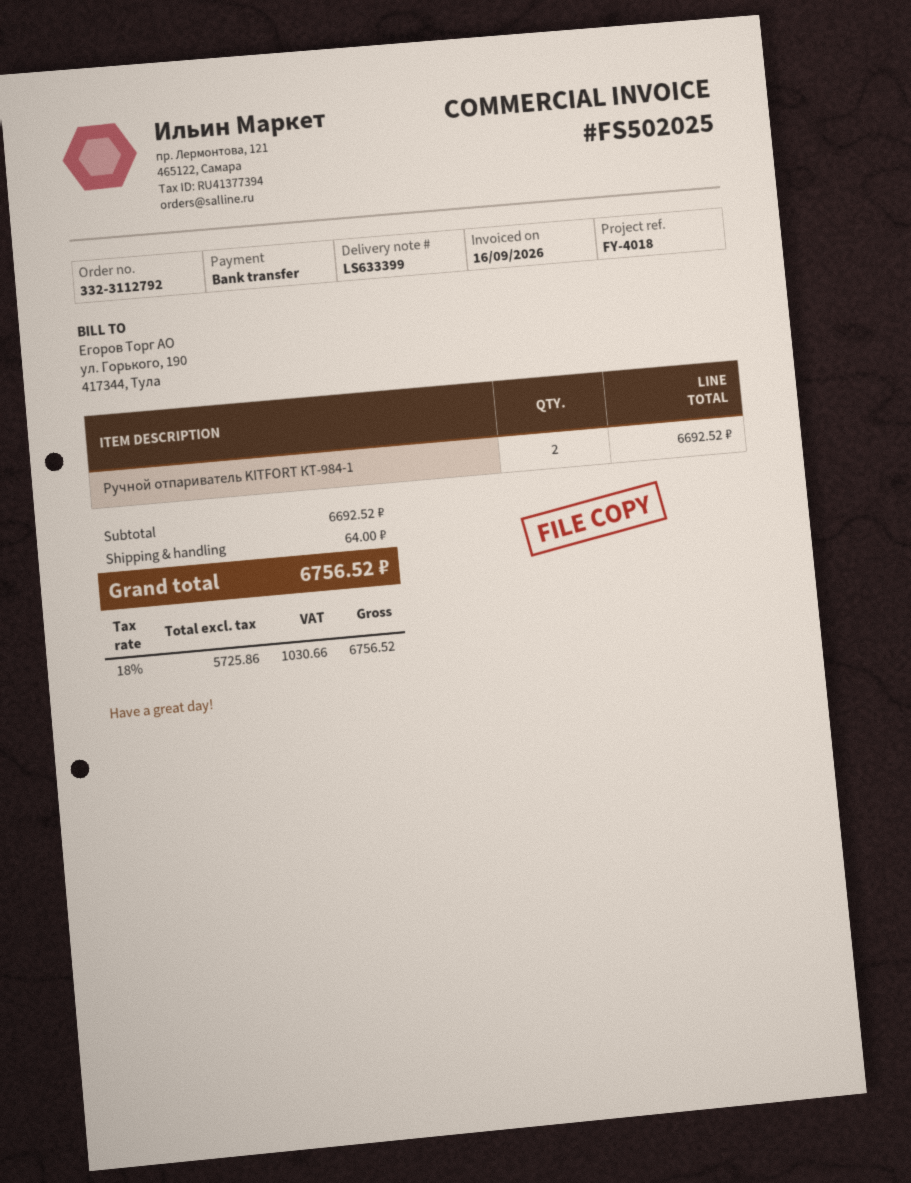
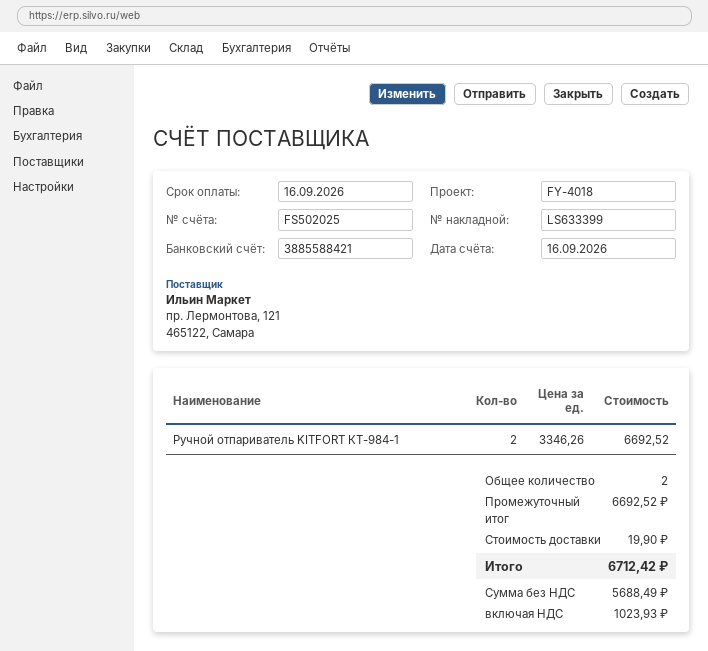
shipping: 64.00 -> 19.90
net: 5725.86 -> 5688.49
tax: 1030.66 -> 1023.93
total: 6756.52 -> 6712.42

